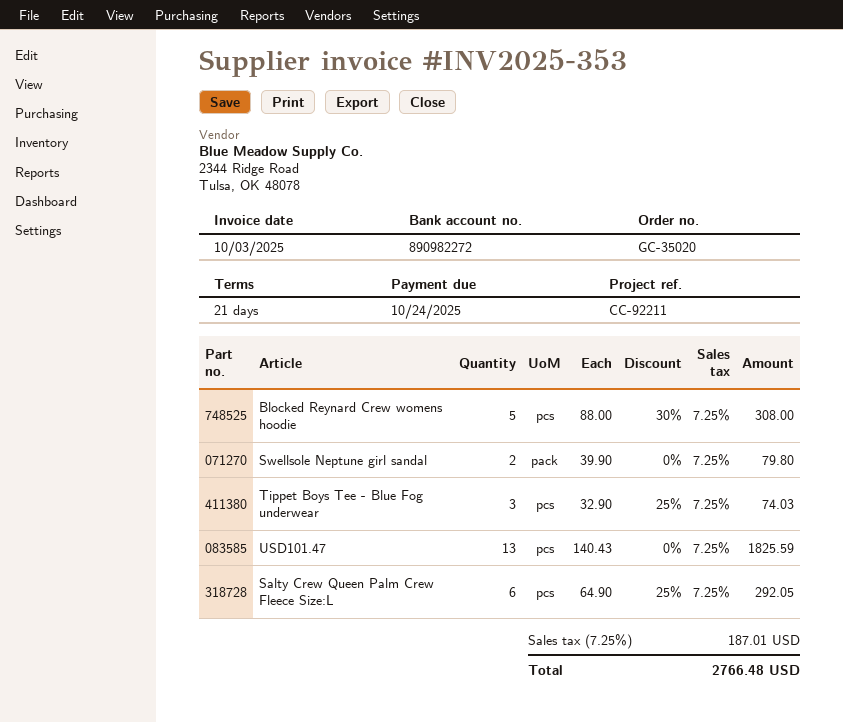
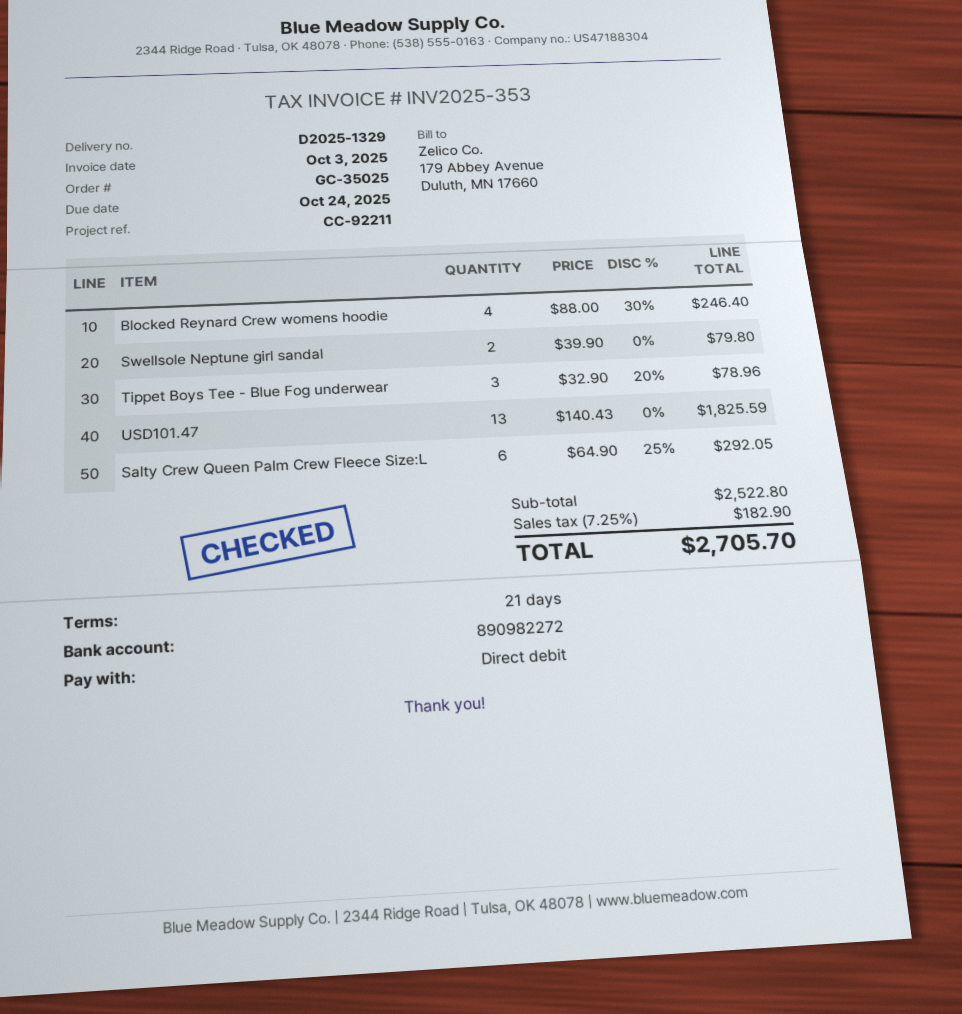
order number: GC-35020 -> GC-35025
Blocked Reynard Crew womens hoodie: 5 x 88.00 - 30% = 308.00 -> 4 x 88.00 - 30% = 246.40
Tippet Boys Tee - Blue Fog underwear: 3 x 32.90 - 25% = 74.03 -> 3 x 32.90 - 20% = 78.96
tax: 7.25% = 187.01 -> 7.25% = 182.90
total: 2766.48 -> 2705.70

